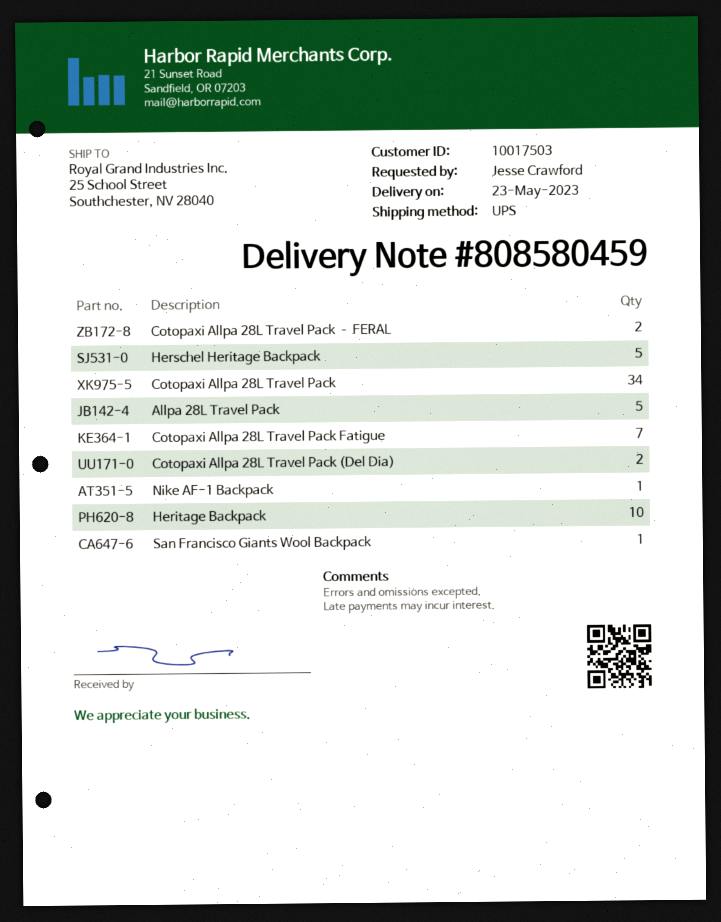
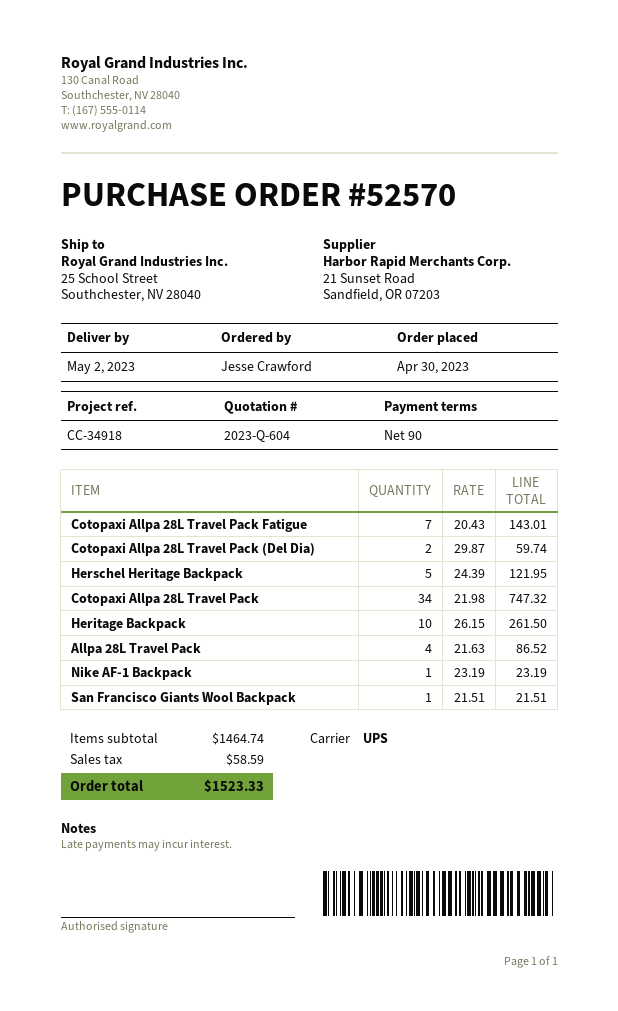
delivery date: 2023-05-23 -> 2023-05-02
Cotopaxi Allpa 28L Travel Pack – FERAL: 2 -> none
Allpa 28L Travel Pack: 5 -> 4

